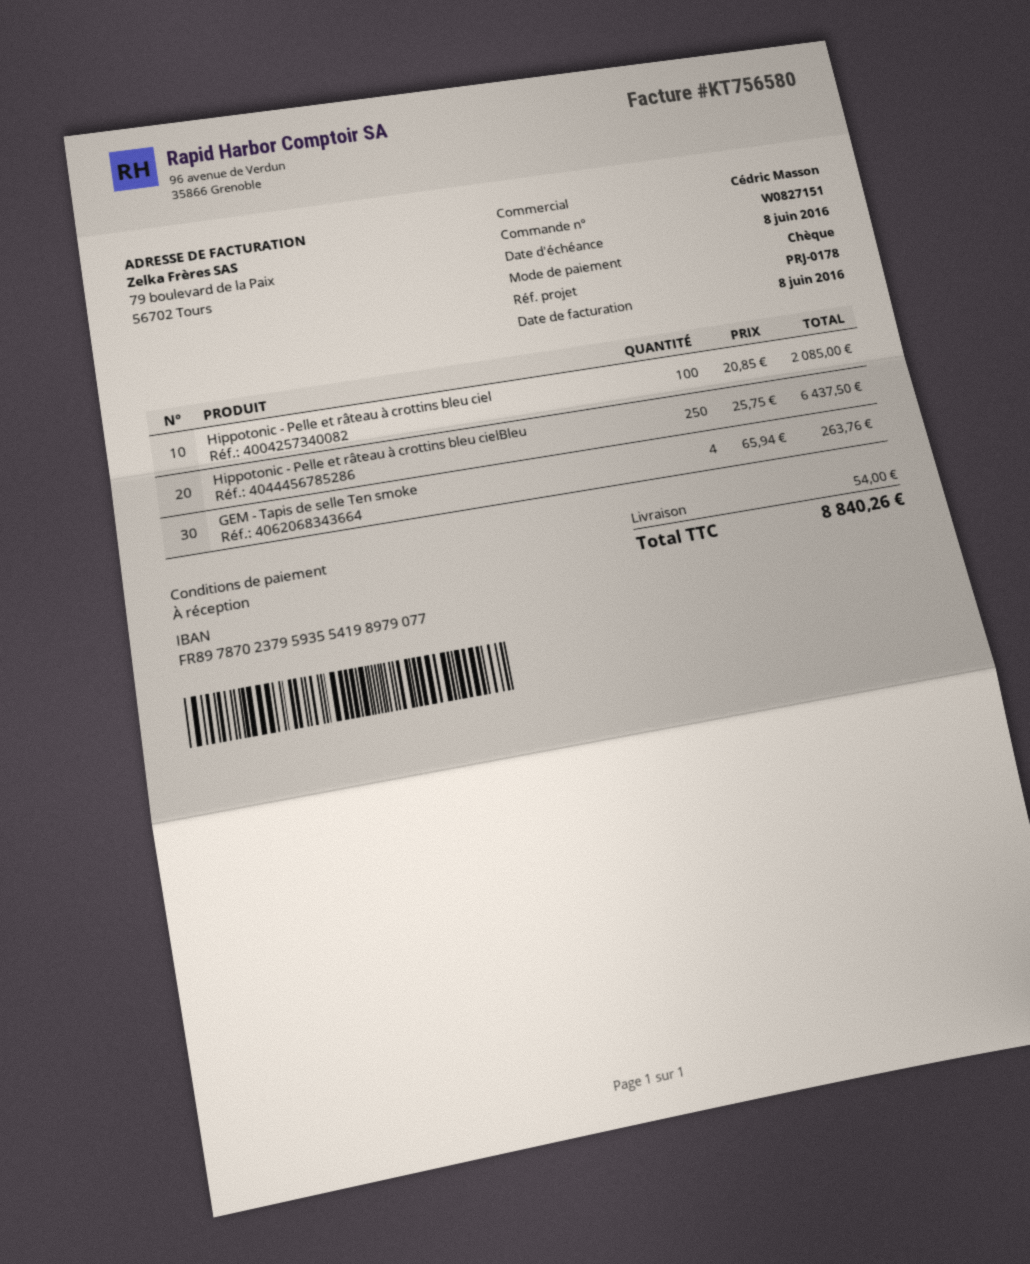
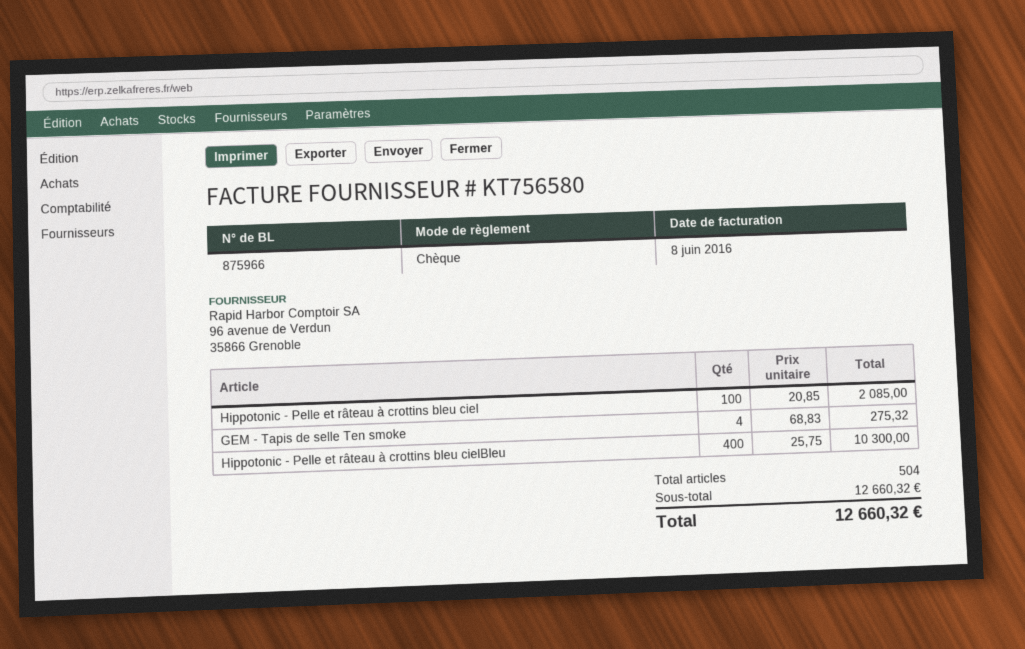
Hippotonic - Pelle et râteau à crottins bleu cielBleu: 250 x 25.75 = 6437.50 -> 400 x 25.75 = 10300.00
GEM - Tapis de selle Ten smoke: 4 x 65.94 = 263.76 -> 4 x 68.83 = 275.32
shipping: 54.00 -> none
total: 8840.26 -> 12660.32

